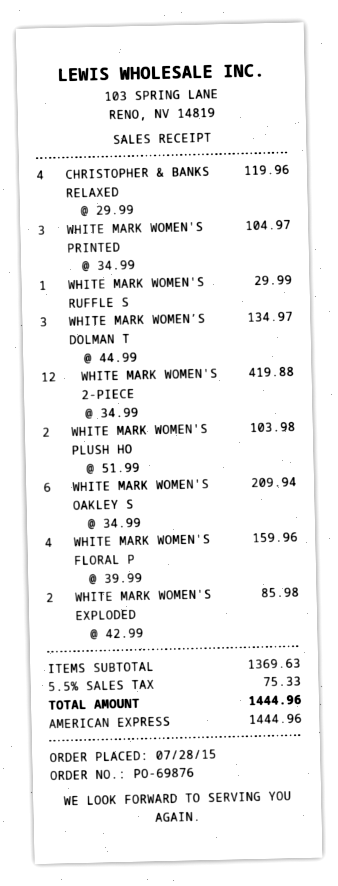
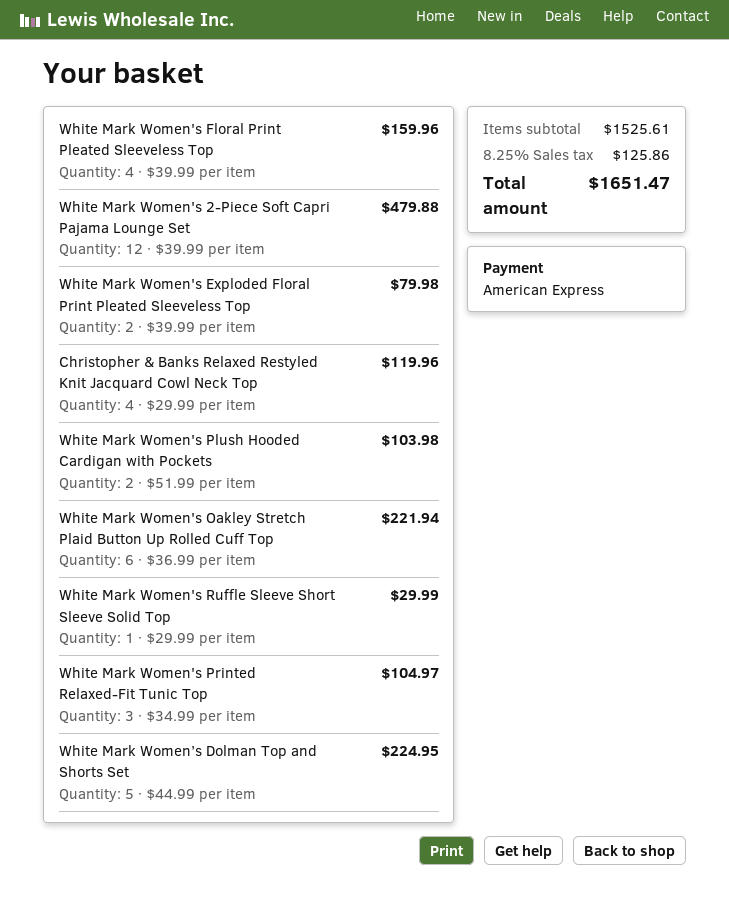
WHITE MARK WOMEN’S DOLMAN T: 3 x 44.99 = 134.97 -> 5 x 44.99 = 224.95
WHITE MARK WOMEN'S 2-PIECE: 12 x 34.99 = 419.88 -> 12 x 39.99 = 479.88
WHITE MARK WOMEN'S OAKLEY S: 6 x 34.99 = 209.94 -> 6 x 36.99 = 221.94
WHITE MARK WOMEN'S EXPLODED: 2 x 42.99 = 85.98 -> 2 x 39.99 = 79.98
subtotal: 1369.63 -> 1525.61
tax: 5.5% = 75.33 -> 8.25% = 125.86
total: 1444.96 -> 1651.47

